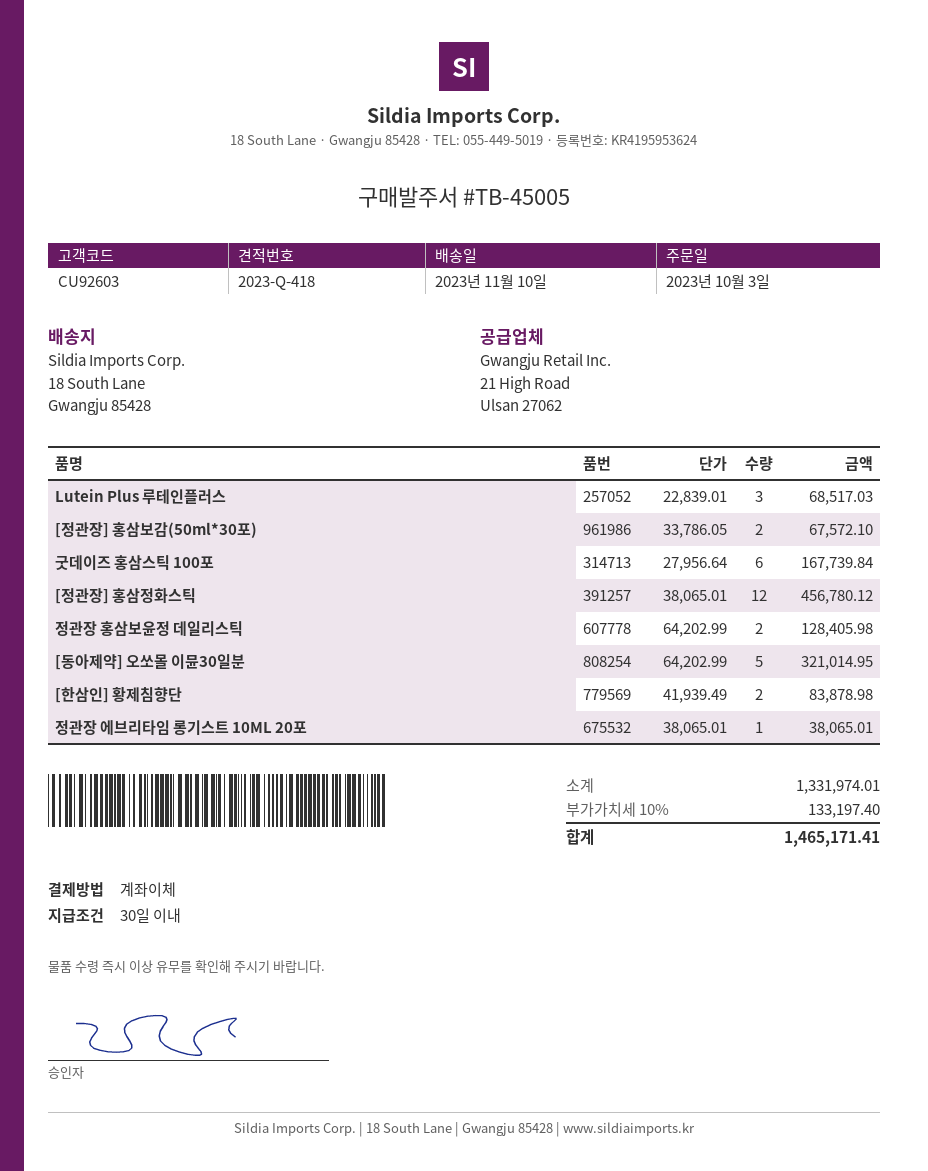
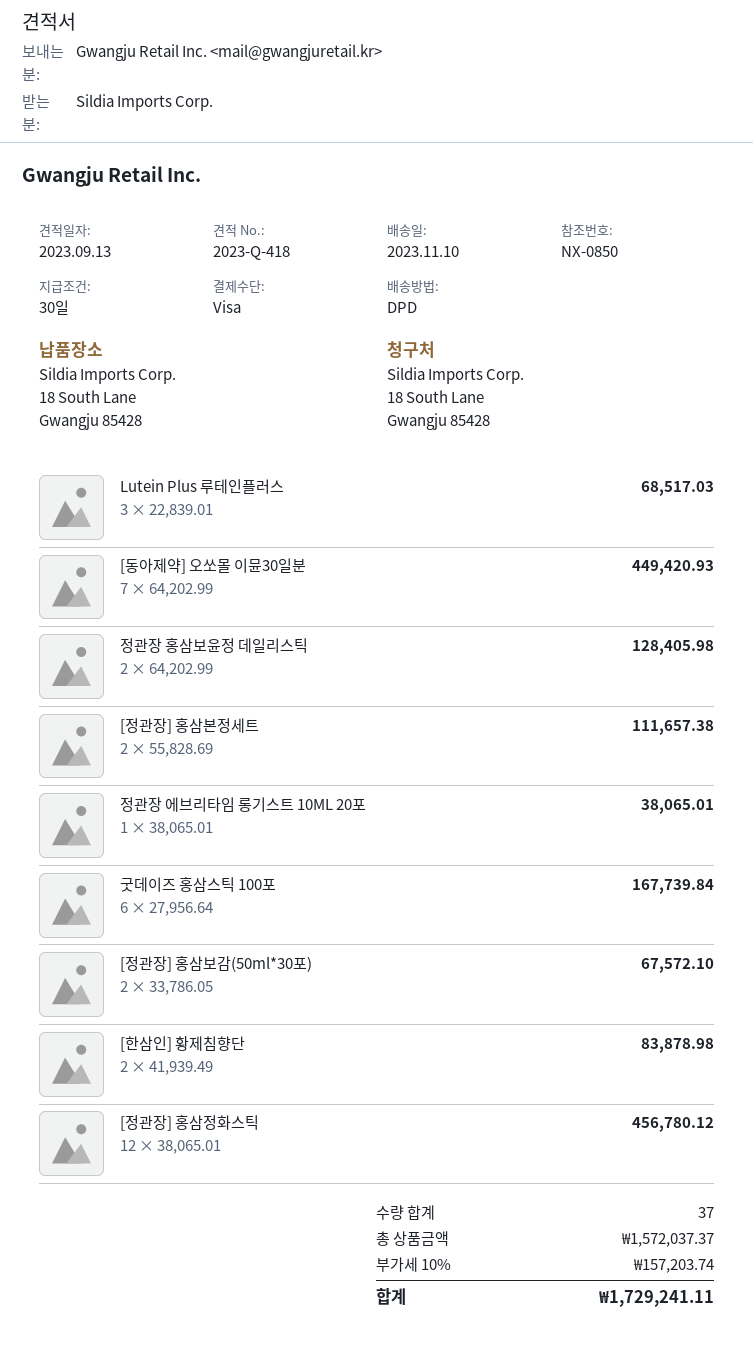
payment method: bank transfer -> Visa
[동아제약] 오쏘몰 이뮨30일분: 5 x 64202.99 = 321014.95 -> 7 x 64202.99 = 449420.93
[정관장] 홍삼본정세트: none -> 2 x 55828.69 = 111657.38
subtotal: 1331974.01 -> 1572037.37
tax: 10% = 133197.40 -> 10% = 157203.74
total: 1465171.41 -> 1729241.11

